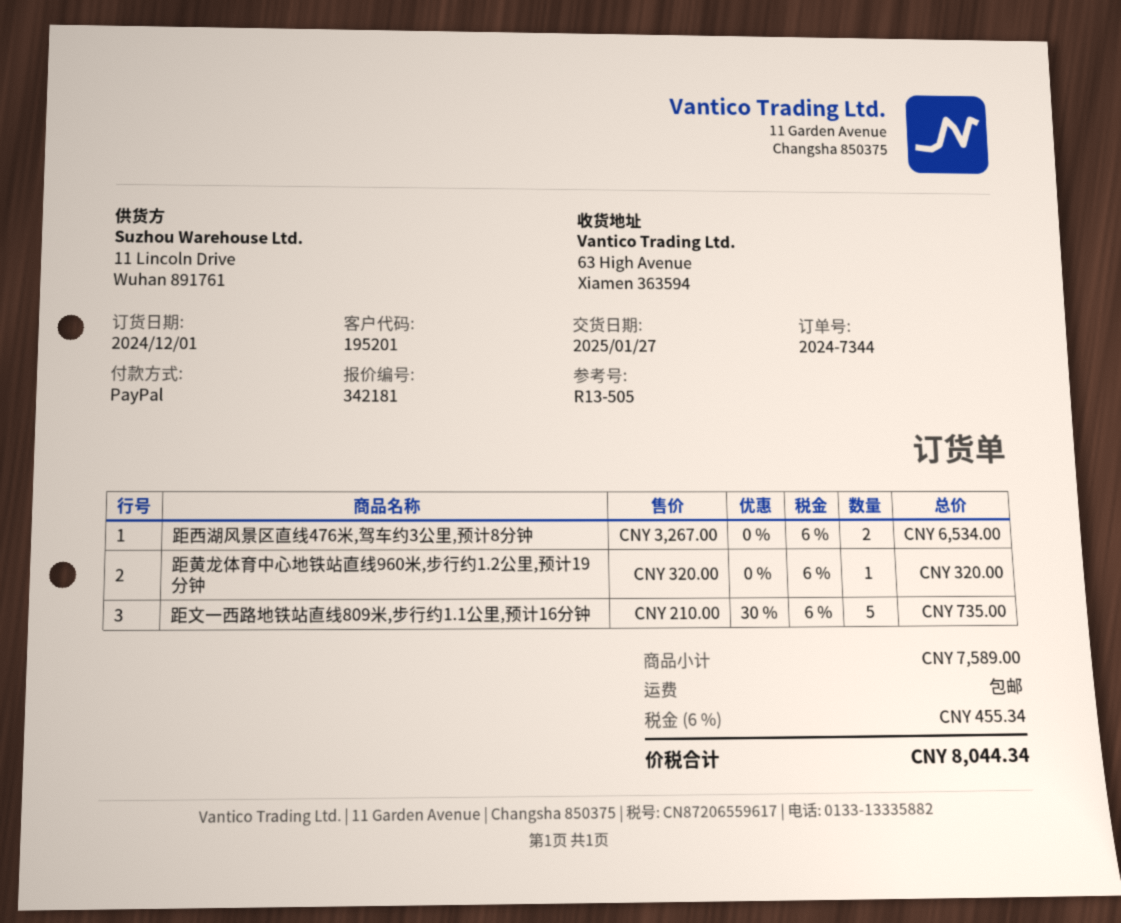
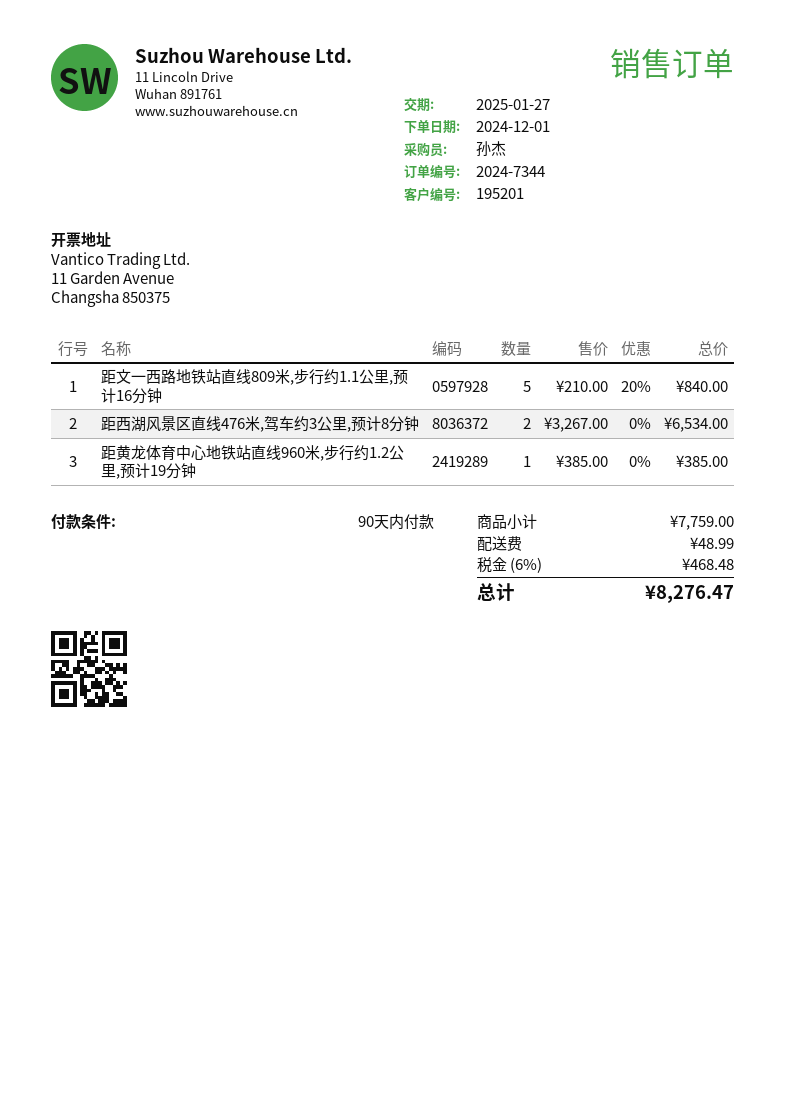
距黄龙体育中心地铁站直线960米,步行约1.2公里,预计19分钟: 1 x 320.00 = 320.00 -> 1 x 385.00 = 385.00
距文一西路地铁站直线809米,步行约1.1公里,预计16分钟: 5 x 210.00 - 30% = 735.00 -> 5 x 210.00 - 20% = 840.00
subtotal: 7589.00 -> 7759.00
shipping: 0.00 -> 48.99
tax: 6% = 455.34 -> 6% = 468.48
total: 8044.34 -> 8276.47

